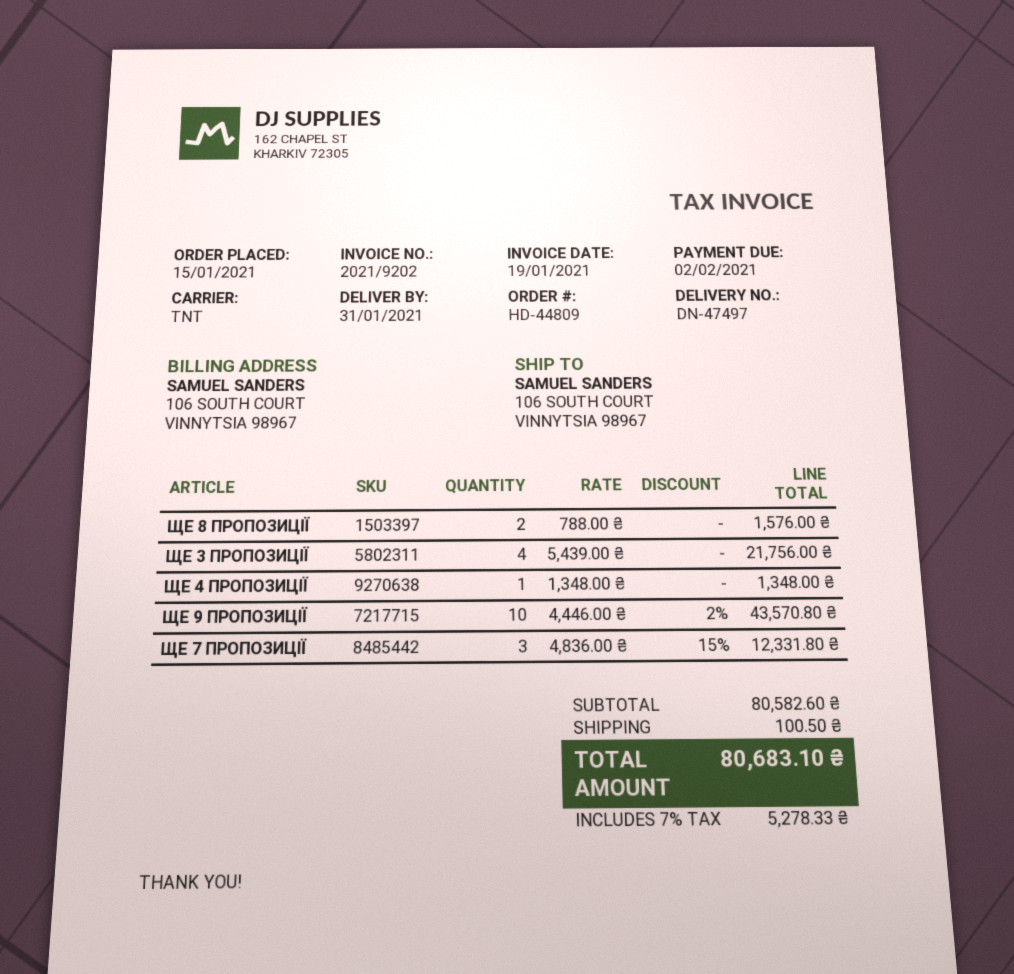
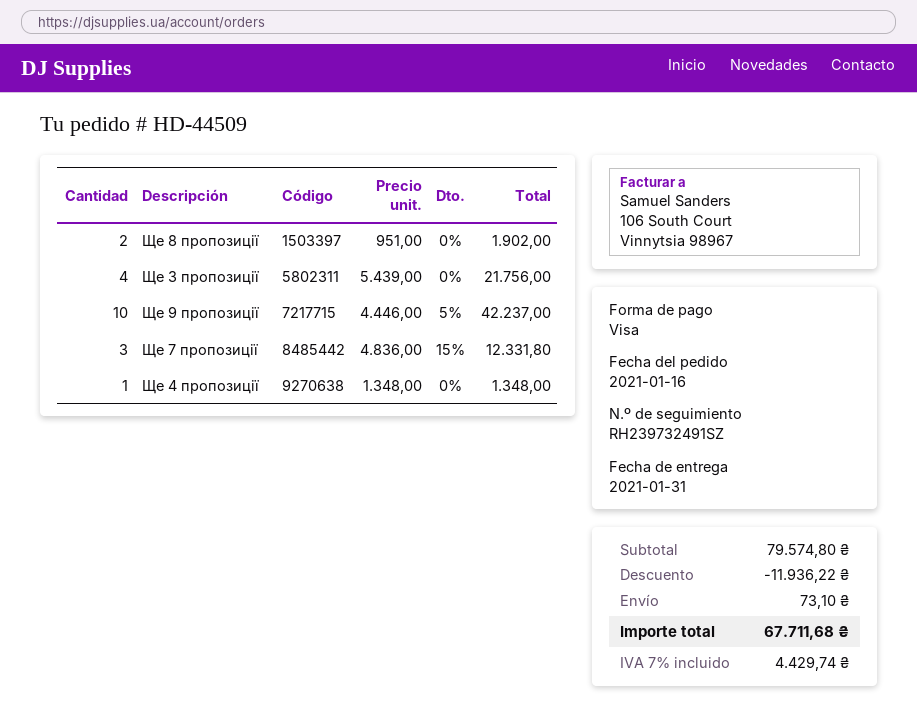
order number: HD-44809 -> HD-44509
order date: 2021-01-15 -> 2021-01-16
ЩЕ 8 ПРОПОЗИЦІЇ: 2 x 788.00 = 1576.00 -> 2 x 951.00 = 1902.00
ЩЕ 9 ПРОПОЗИЦІЇ: 10 x 4446.00 - 2% = 43570.80 -> 10 x 4446.00 - 5% = 42237.00
subtotal: 80582.60 -> 79574.80
discount: none -> 11936.22
shipping: 100.50 -> 73.10
tax: 7% = 5278.33 -> 7% = 4429.74
total: 80683.10 -> 67711.68

